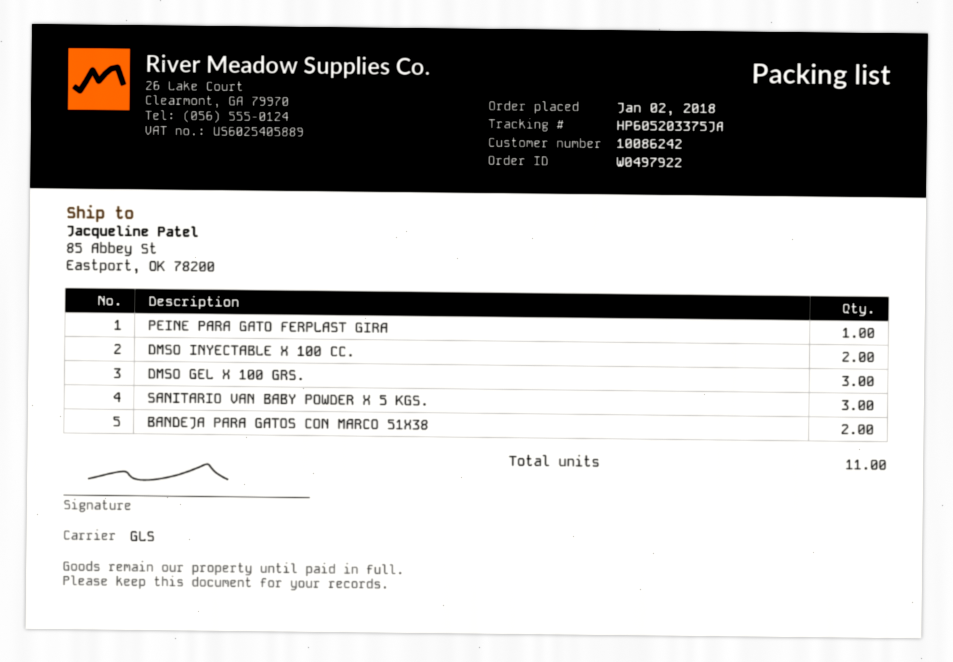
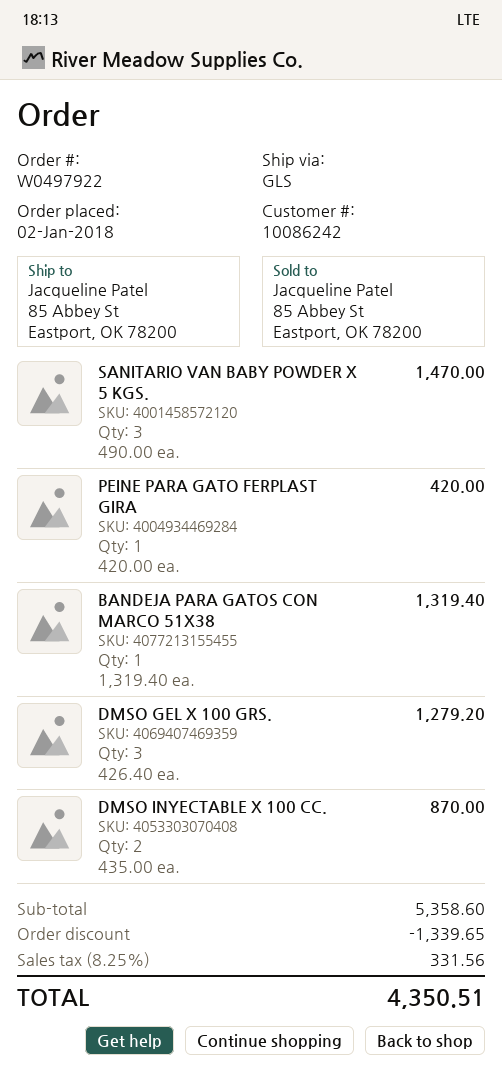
BANDEJA PARA GATOS CON MARCO 51X38: 2 -> 1

